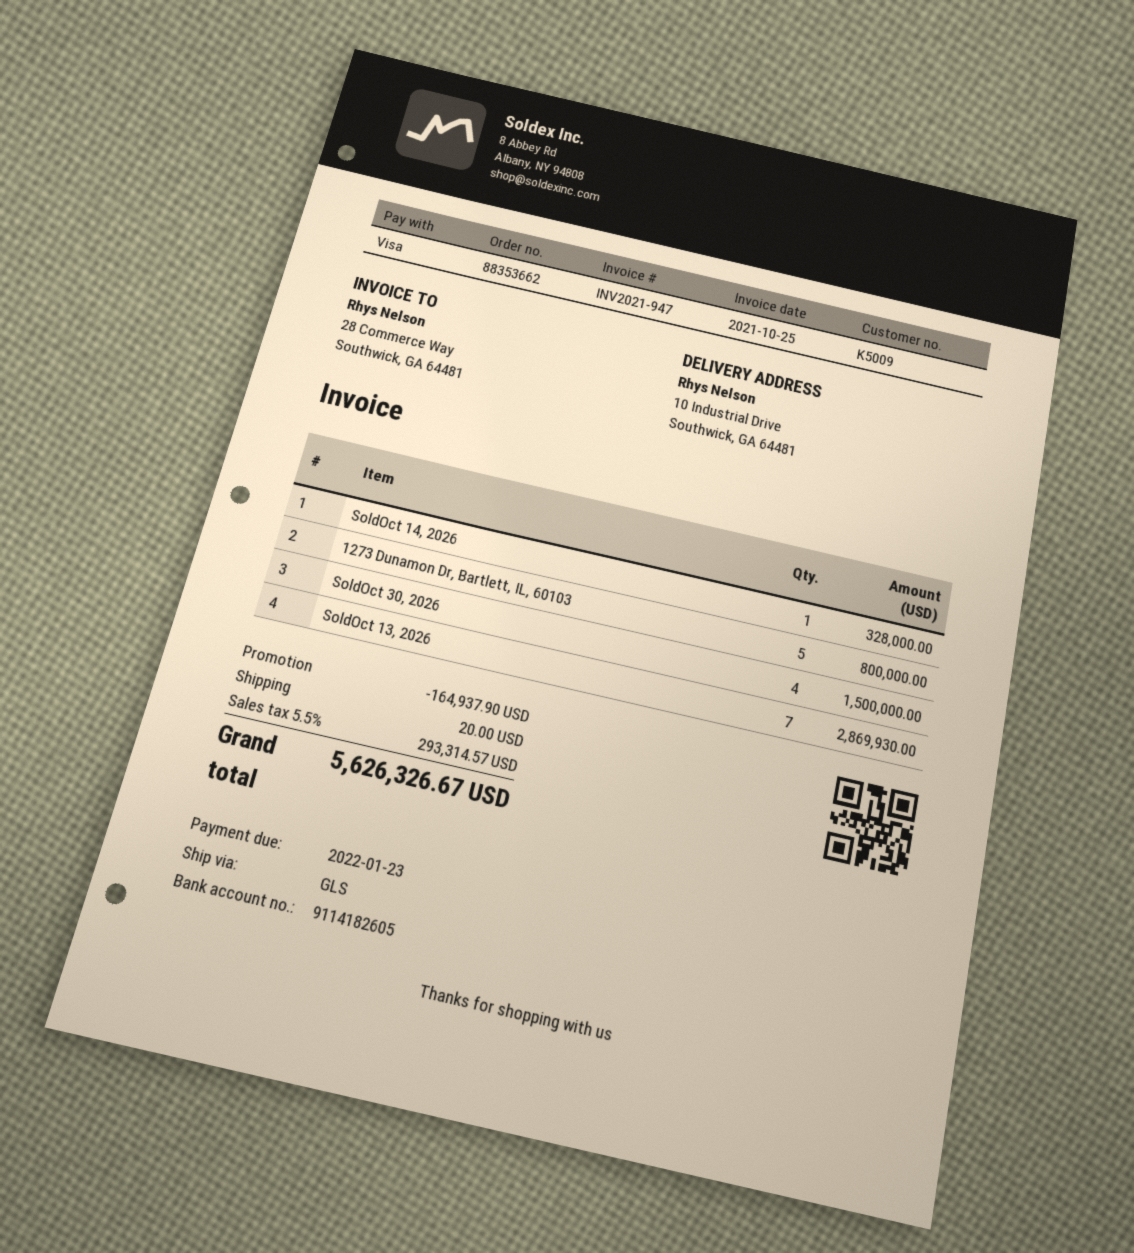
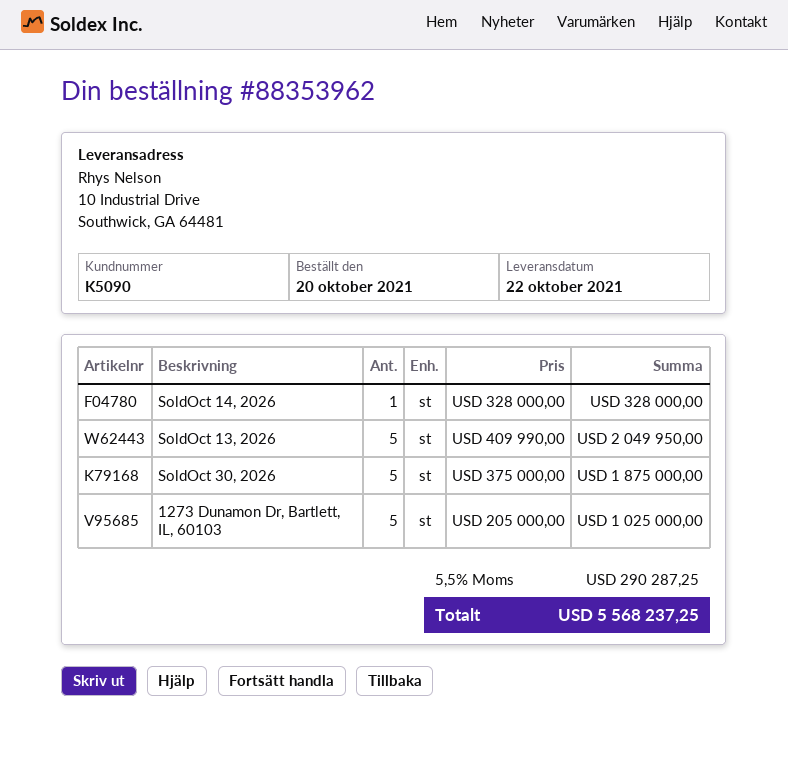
order number: 88353662 -> 88353962
customer number: K5009 -> K5090
1273 Dunamon Dr, Bartlett, IL, 60103: 5 for 800000.00 -> 5 for 1025000.00
SoldOct 30, 2026: 4 for 1500000.00 -> 5 for 1875000.00
SoldOct 13, 2026: 7 for 2869930.00 -> 5 for 2049950.00
discount: 164937.90 -> none
shipping: 20.00 -> none
tax: 5.5% = 293314.57 -> 5.5% = 290287.25
total: 5626326.67 -> 5568237.25

